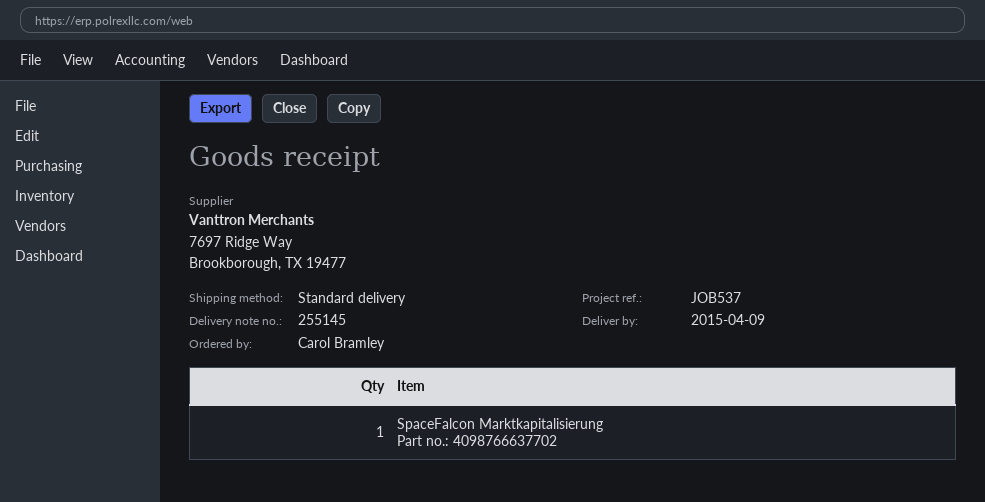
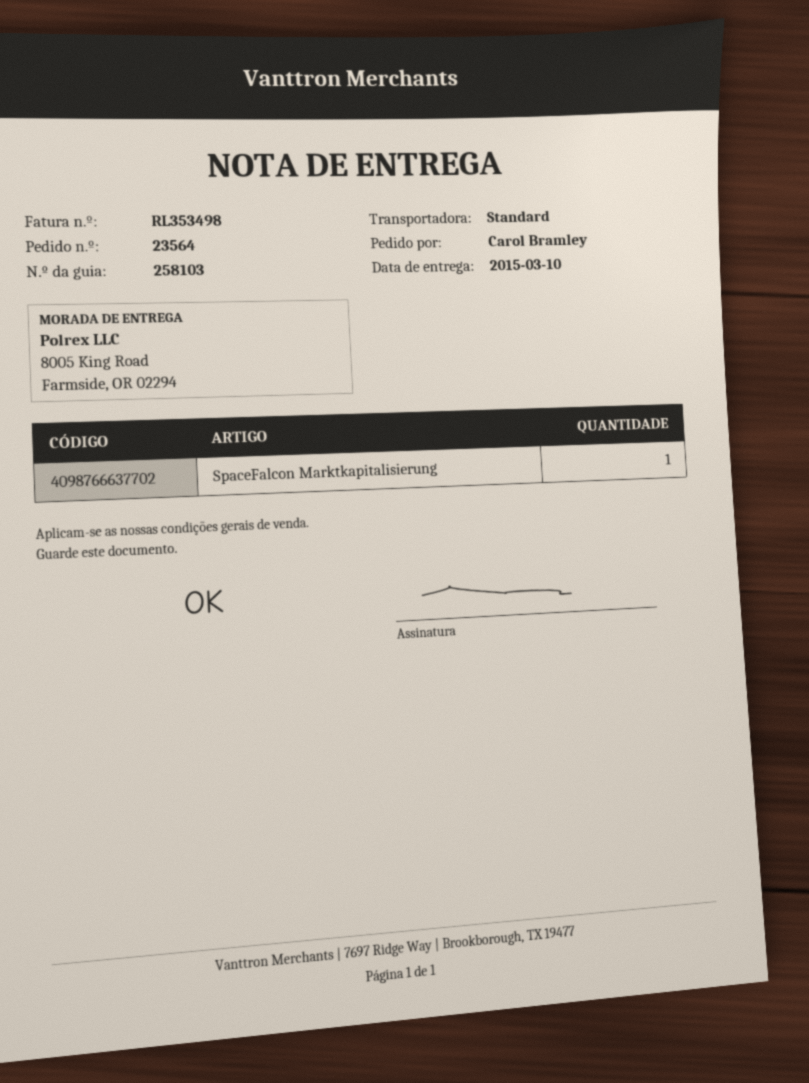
delivery note number: 255145 -> 258103
delivery date: 2015-04-09 -> 2015-03-10

